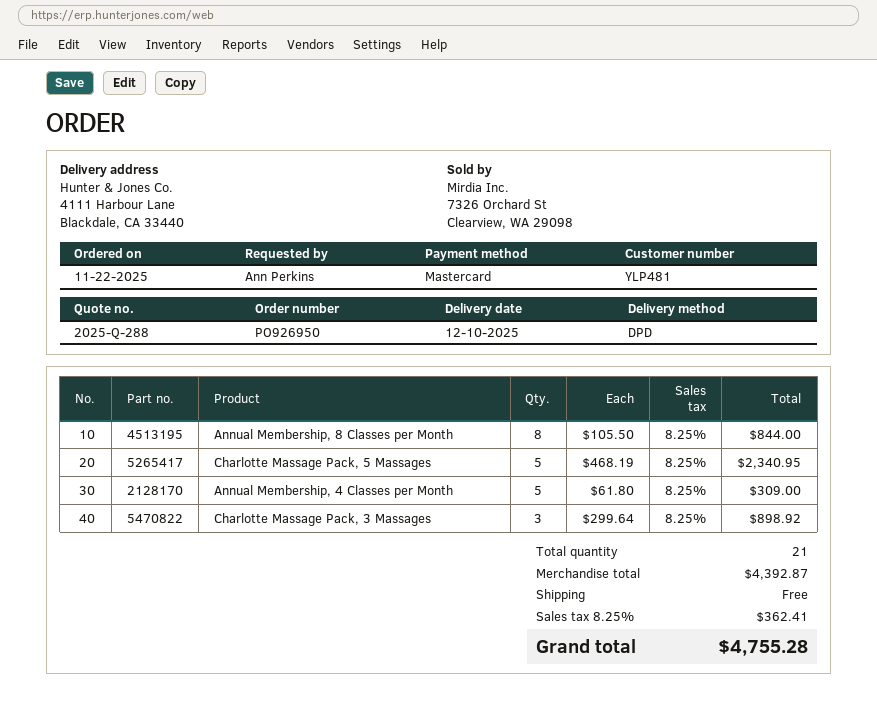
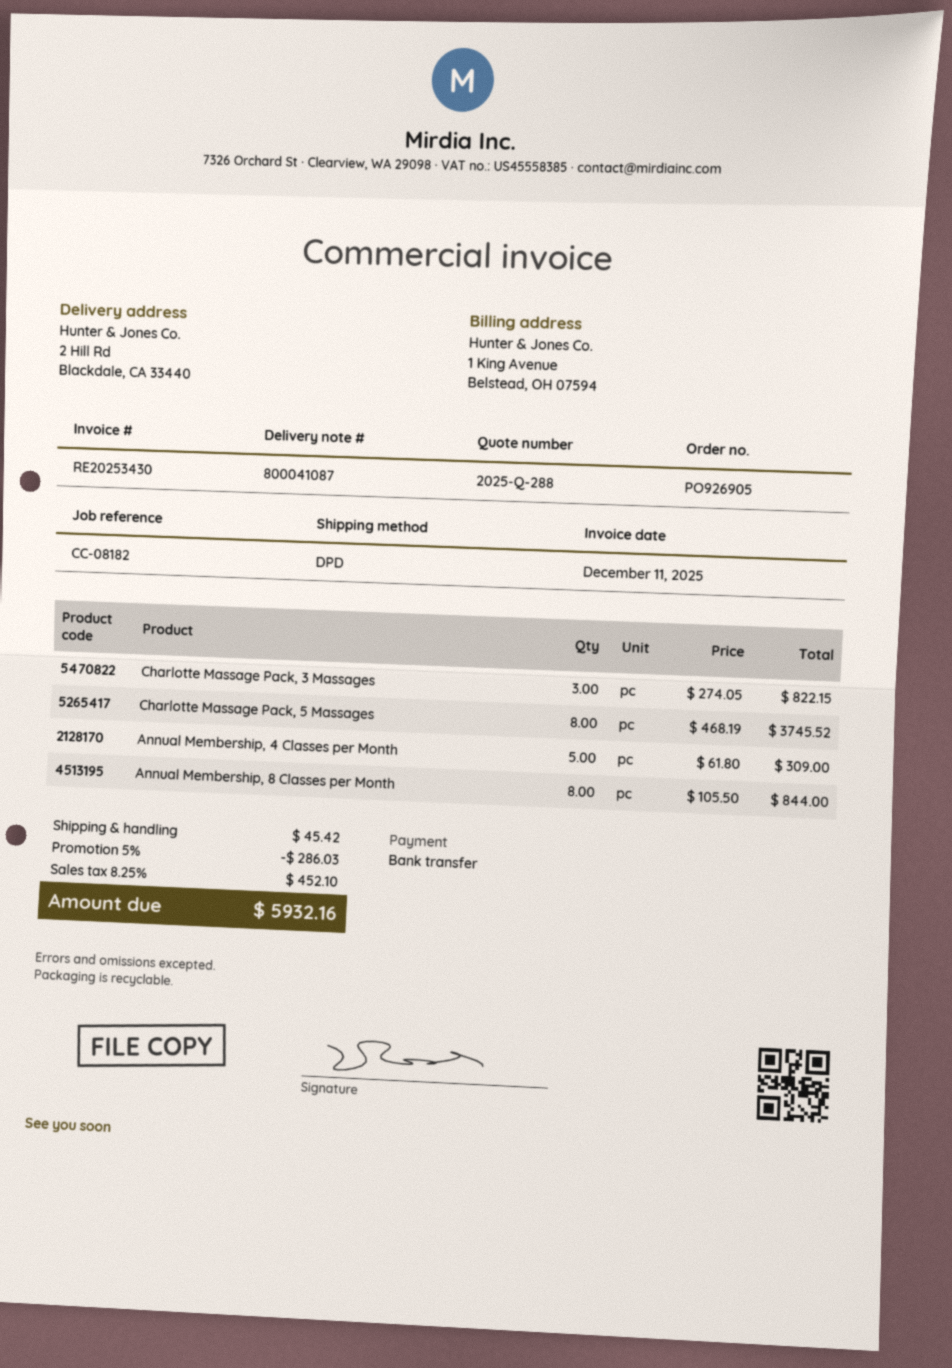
order number: PO926950 -> PO926905
payment method: Mastercard -> bank transfer
ship to: 4111 Harbour Lane, Blackdale, CA 33440 -> 2 Hill Rd, Blackdale, CA 33440
Charlotte Massage Pack, 5 Massages: 5 x 468.19 = 2340.95 -> 8 x 468.19 = 3745.52
Charlotte Massage Pack, 3 Massages: 3 x 299.64 = 898.92 -> 3 x 274.05 = 822.15
discount: none -> 5% = 286.03
shipping: 0.00 -> 45.42
tax: 8.25% = 362.41 -> 8.25% = 452.10
total: 4755.28 -> 5932.16

